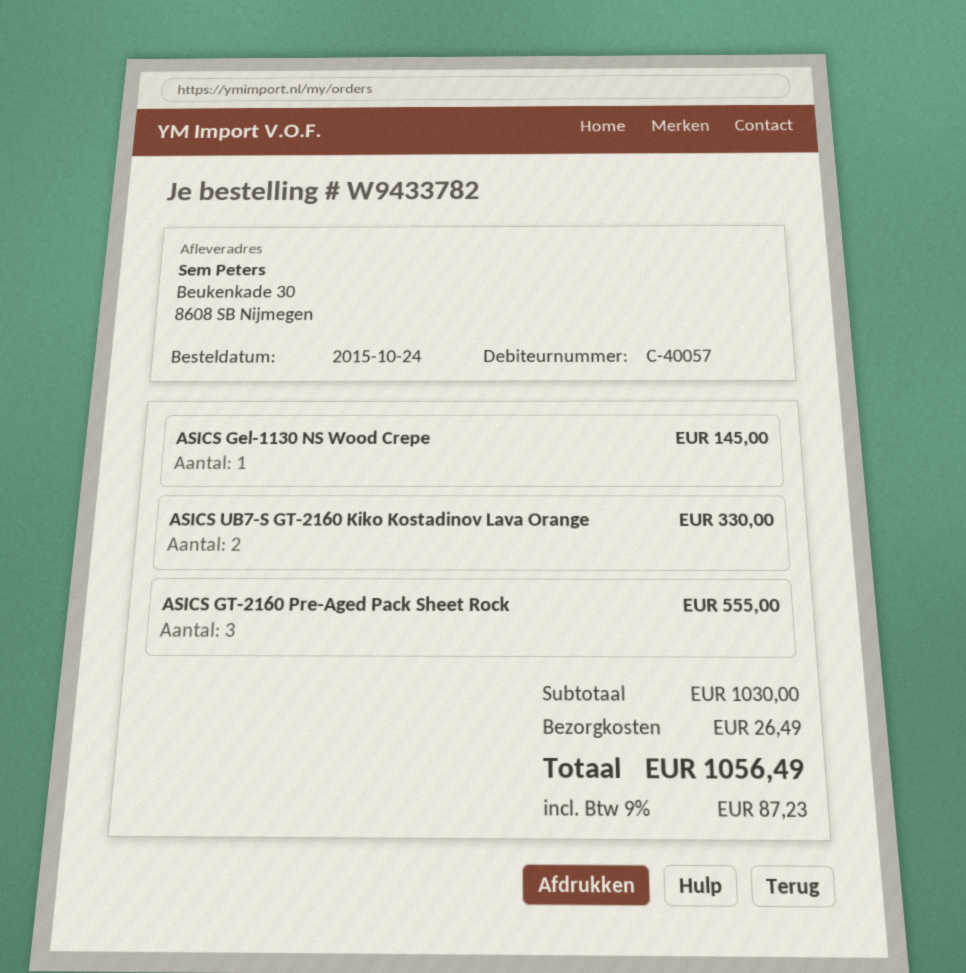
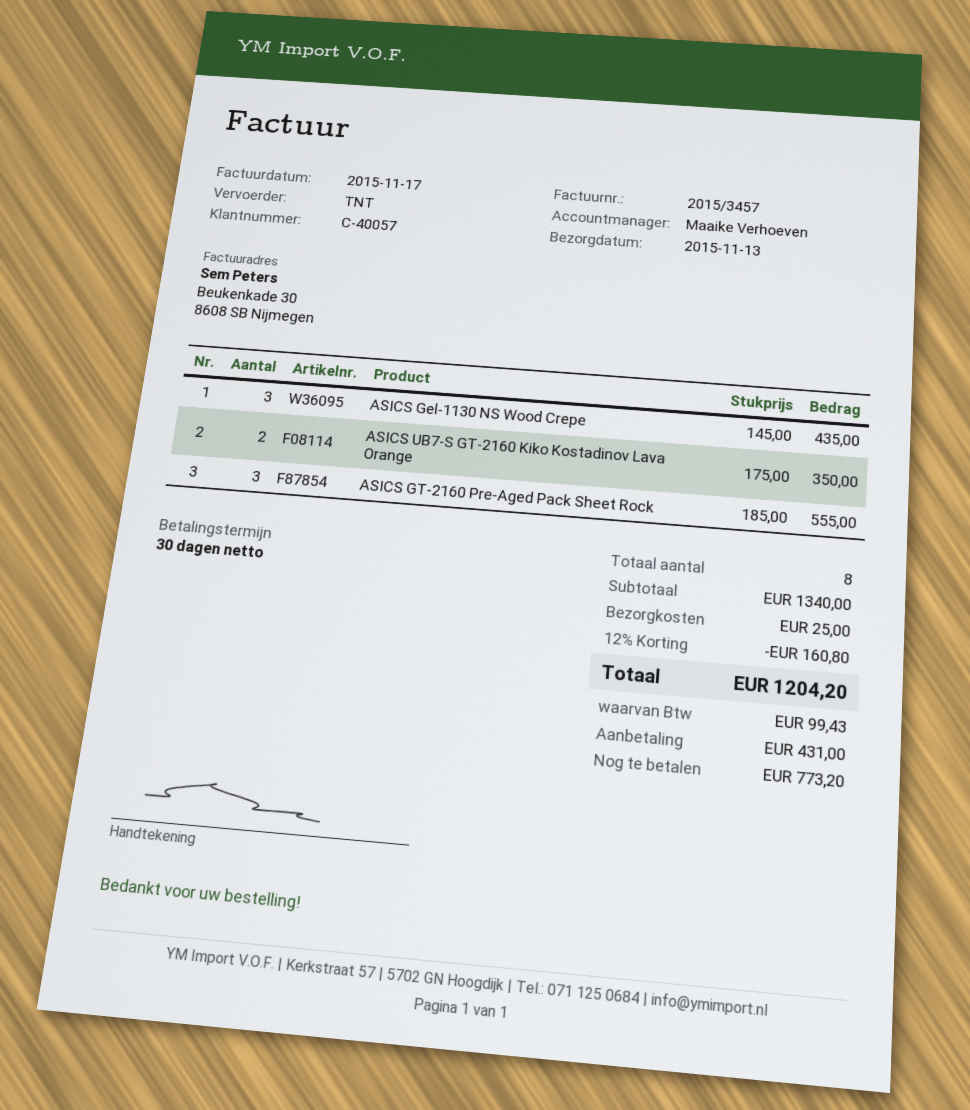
ASICS Gel-1130 NS Wood Crepe: 1 for 145.00 -> 3 for 435.00
ASICS UB7-S GT-2160 Kiko Kostadinov Lava Orange: 2 for 330.00 -> 2 for 350.00
subtotal: 1030.00 -> 1340.00
discount: none -> 12% = 160.80
shipping: 26.49 -> 25.00
tax: 87.23 -> 99.43
total: 1056.49 -> 1204.20

